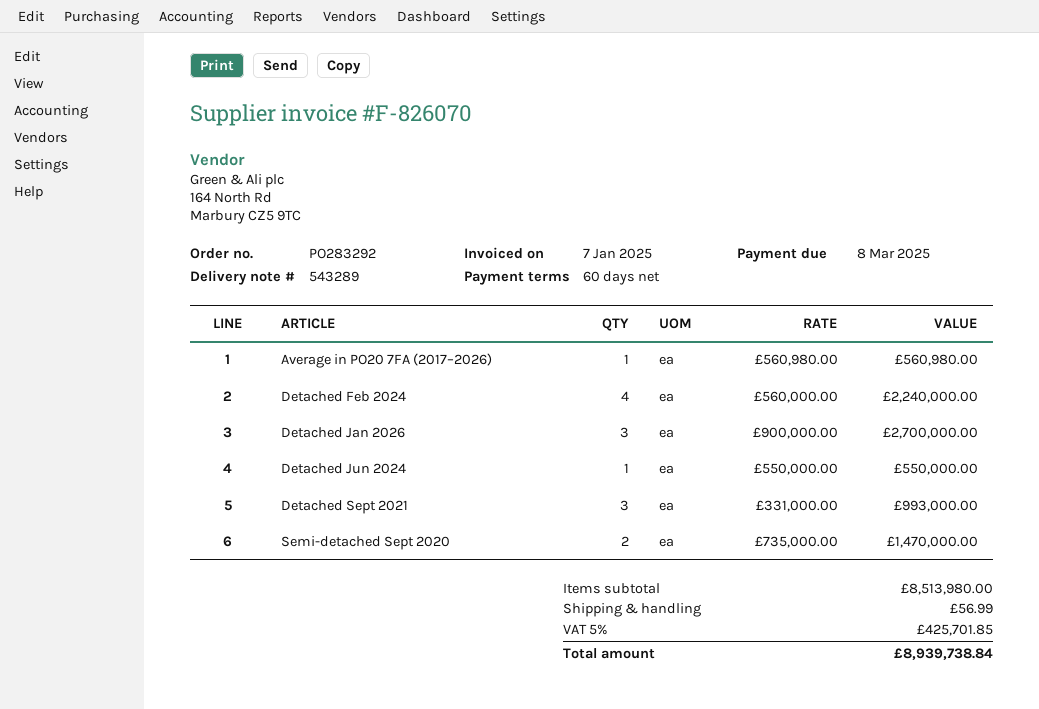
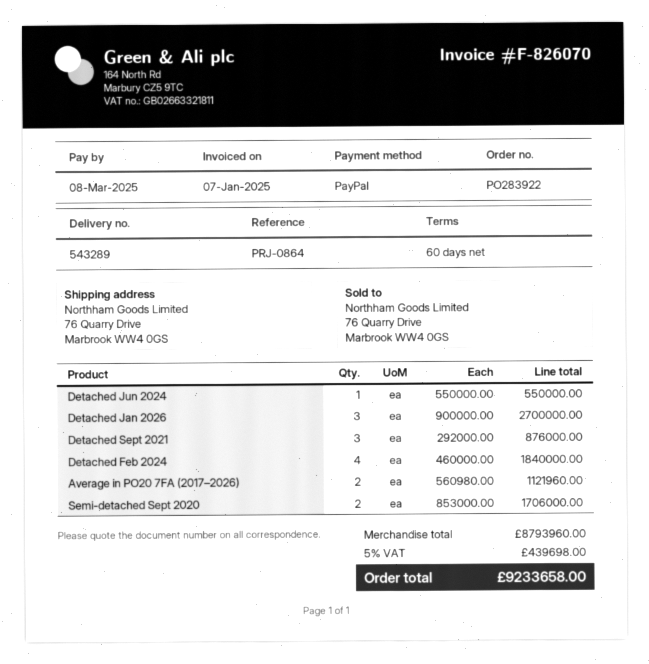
order number: PO283292 -> PO283922
Average in PO20 7FA (2017–2026): 1 x 560980.00 = 560980.00 -> 2 x 560980.00 = 1121960.00
Detached Feb 2024: 4 x 560000.00 = 2240000.00 -> 4 x 460000.00 = 1840000.00
Detached Sept 2021: 3 x 331000.00 = 993000.00 -> 3 x 292000.00 = 876000.00
Semi-detached Sept 2020: 2 x 735000.00 = 1470000.00 -> 2 x 853000.00 = 1706000.00
subtotal: 8513980.00 -> 8793960.00
shipping: 56.99 -> none
tax: 5% = 425701.85 -> 5% = 439698.00
total: 8939738.84 -> 9233658.00

